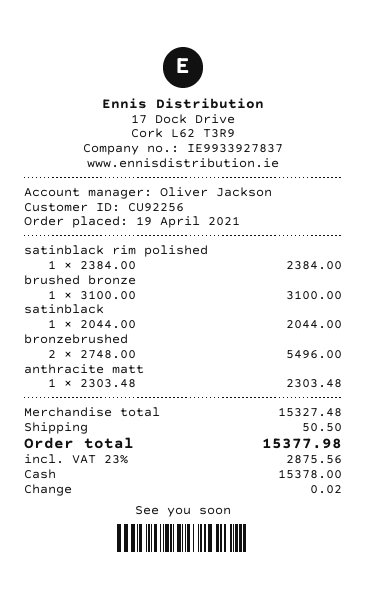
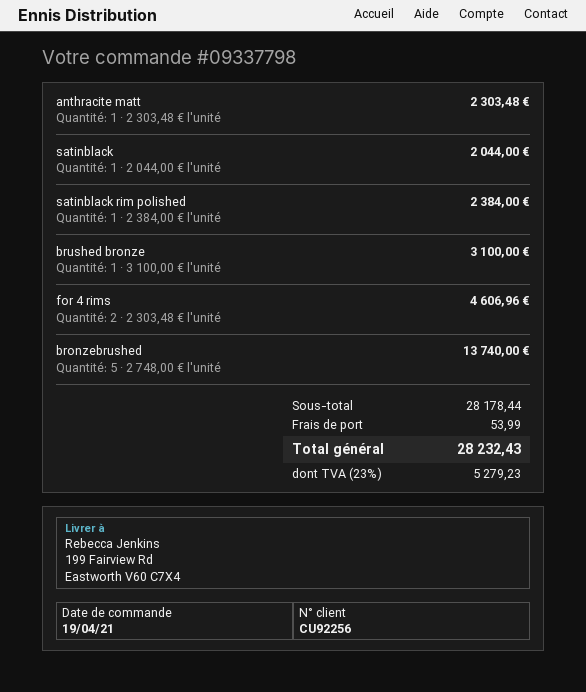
bronzebrushed: 2 x 2748.00 = 5496.00 -> 5 x 2748.00 = 13740.00
for 4 rims: none -> 2 x 2303.48 = 4606.96
subtotal: 15327.48 -> 28178.44
shipping: 50.50 -> 53.99
tax: 23% = 2875.56 -> 23% = 5279.23
total: 15377.98 -> 28232.43

